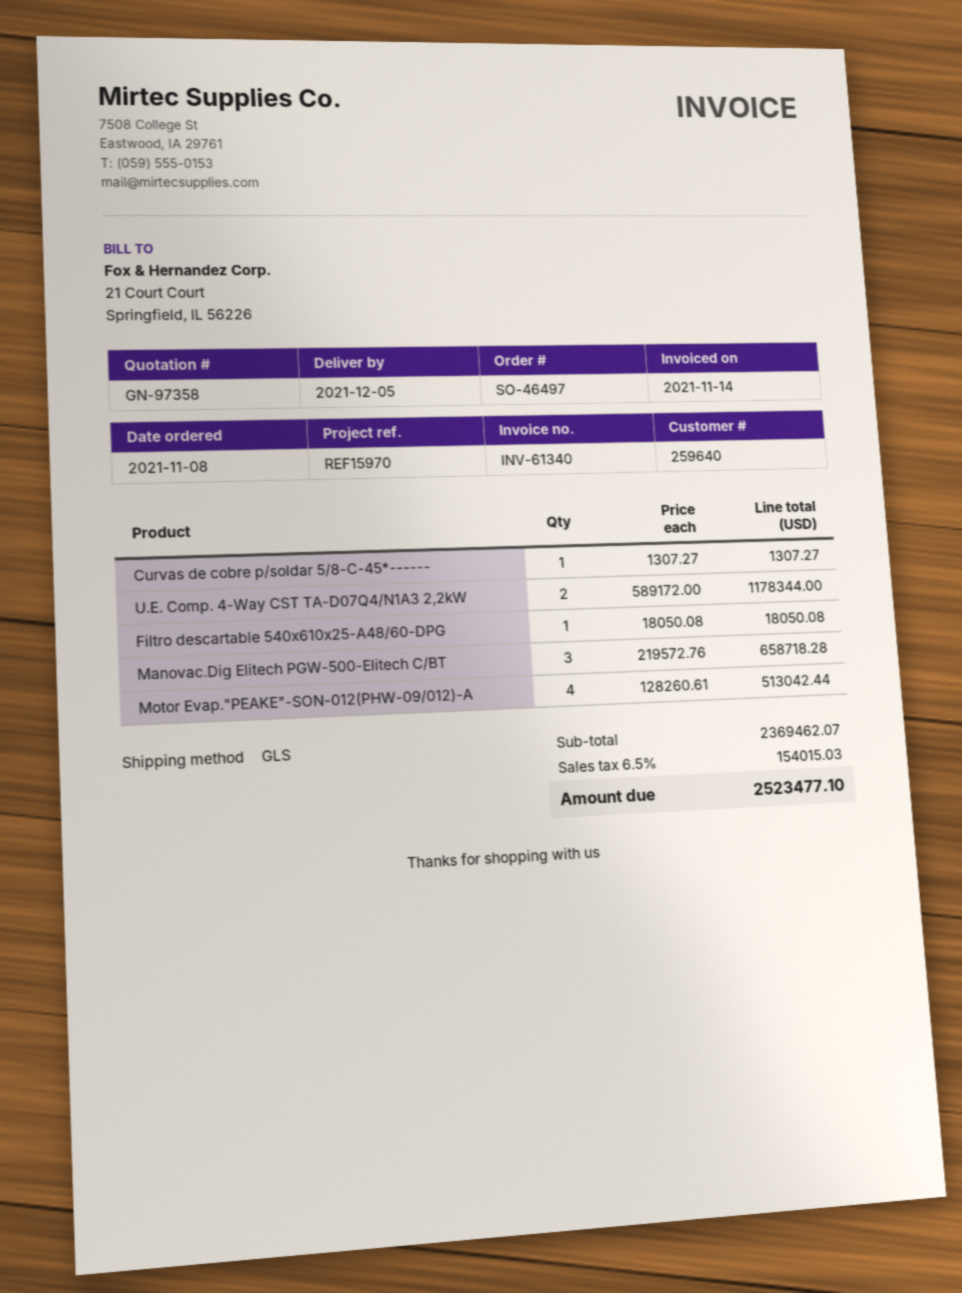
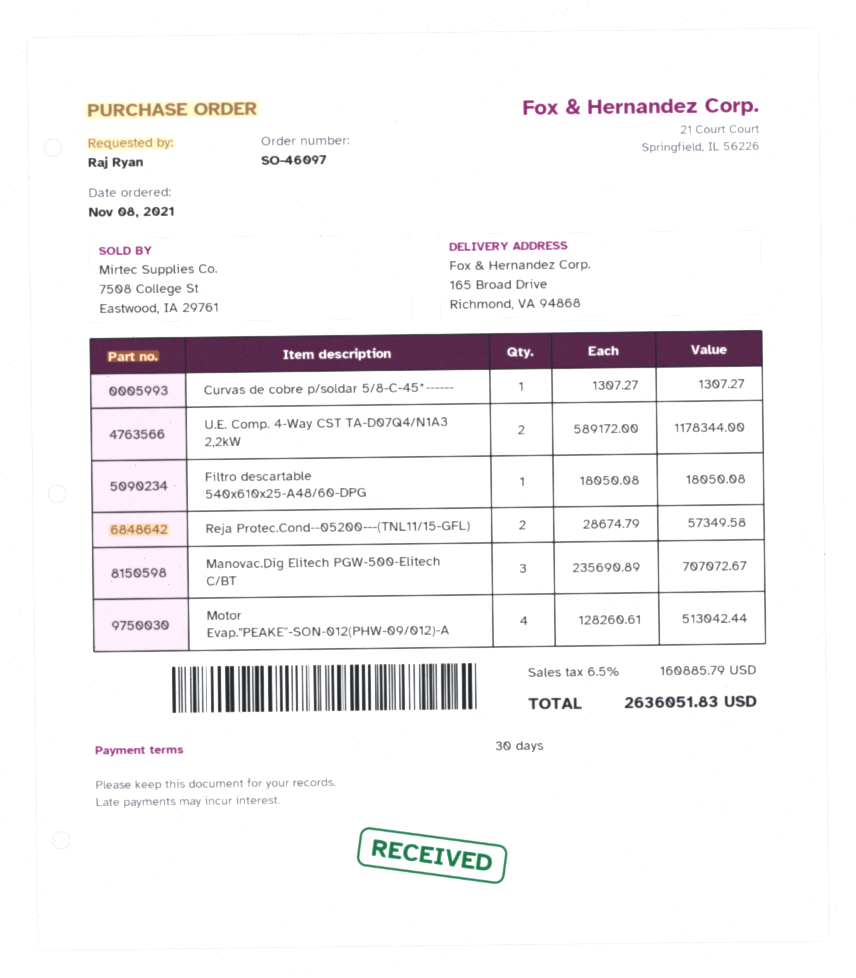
order number: SO-46497 -> SO-46097
Manovac.Dig Elitech PGW-500-Elitech C/BT: 3 x 219572.76 = 658718.28 -> 3 x 235690.89 = 707072.67
Reja Protec.Cond--05200---(TNL11/15-GFL): none -> 2 x 28674.79 = 57349.58
tax: 6.5% = 154015.03 -> 6.5% = 160885.79
total: 2523477.10 -> 2636051.83

